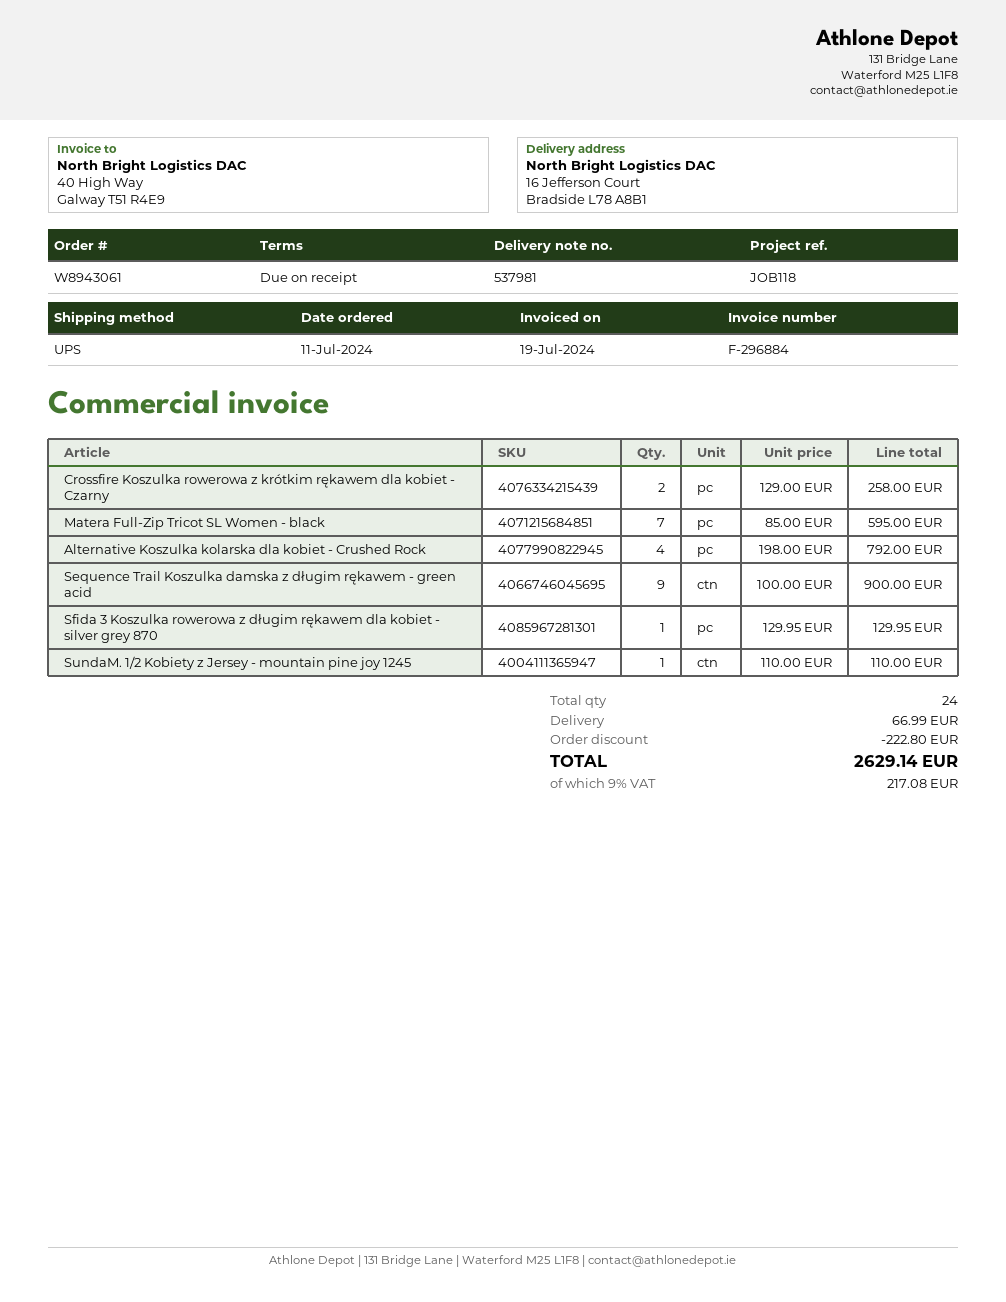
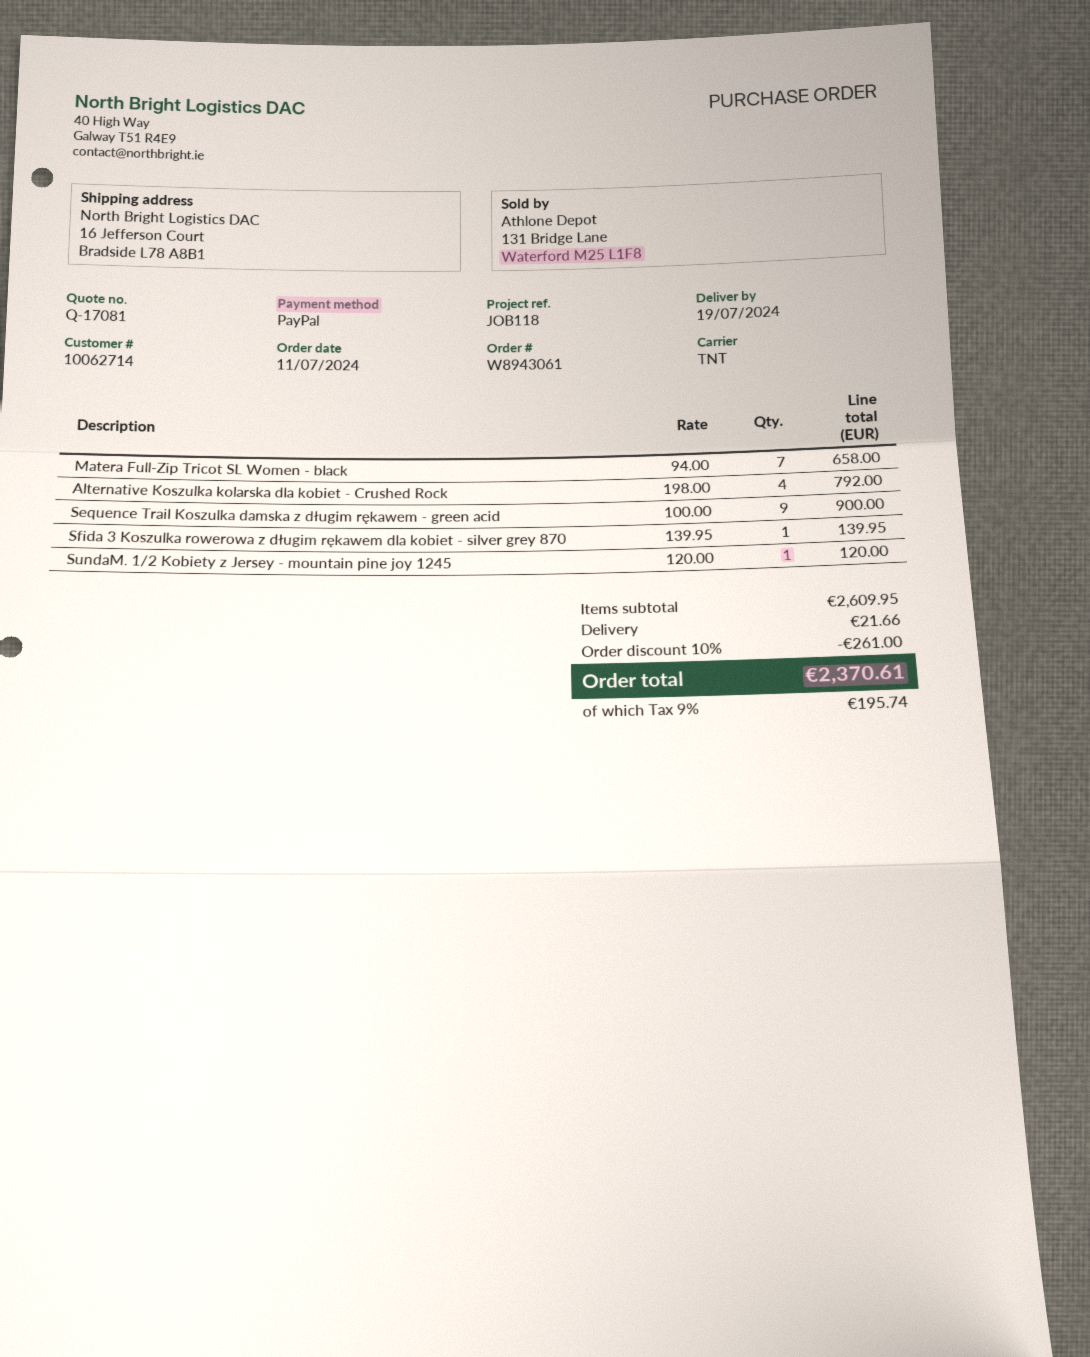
shipping method: UPS -> TNT
Crossfire Koszulka rowerowa z krótkim rękawem dla kobiet - Czarny: 2 x 129.00 = 258.00 -> none
Matera Full-Zip Tricot SL Women - black: 7 x 85.00 = 595.00 -> 7 x 94.00 = 658.00
Sfida 3 Koszulka rowerowa z długim rękawem dla kobiet - silver grey 870: 1 x 129.95 = 129.95 -> 1 x 139.95 = 139.95
SundaM. 1/2 Kobiety z Jersey - mountain pine joy 1245: 1 x 110.00 = 110.00 -> 1 x 120.00 = 120.00
discount: 222.80 -> 261.00
shipping: 66.99 -> 21.66
tax: 9% = 217.08 -> 9% = 195.74
total: 2629.14 -> 2370.61

